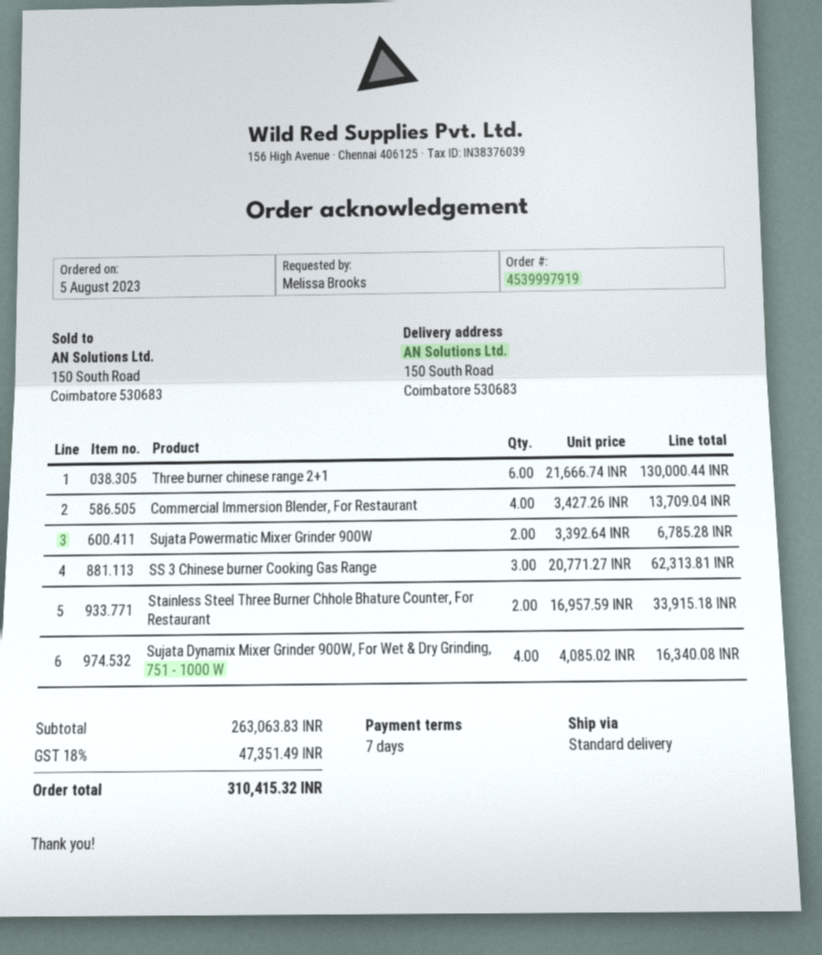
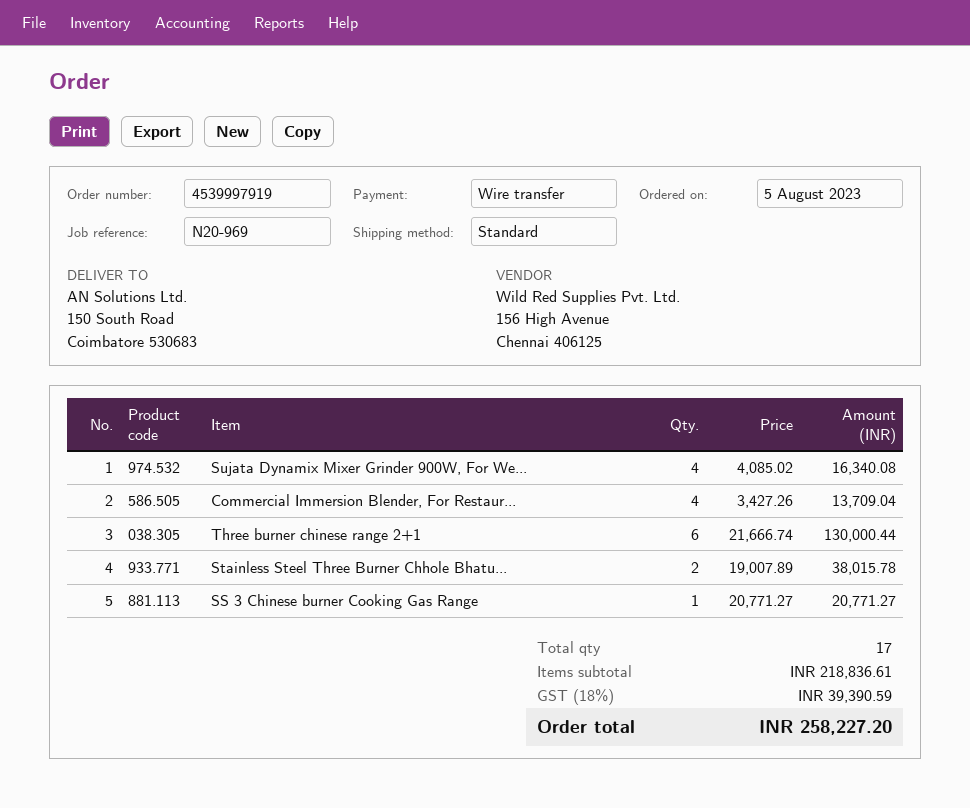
Sujata Powermatic Mixer Grinder 900W: 2 x 3392.64 = 6785.28 -> none
SS 3 Chinese burner Cooking Gas Range: 3 x 20771.27 = 62313.81 -> 1 x 20771.27 = 20771.27
Stainless Steel Three Burner Chhole Bhature Counter, For Restaurant: 2 x 16957.59 = 33915.18 -> 2 x 19007.89 = 38015.78
subtotal: 263063.83 -> 218836.61
tax: 18% = 47351.49 -> 18% = 39390.59
total: 310415.32 -> 258227.20

